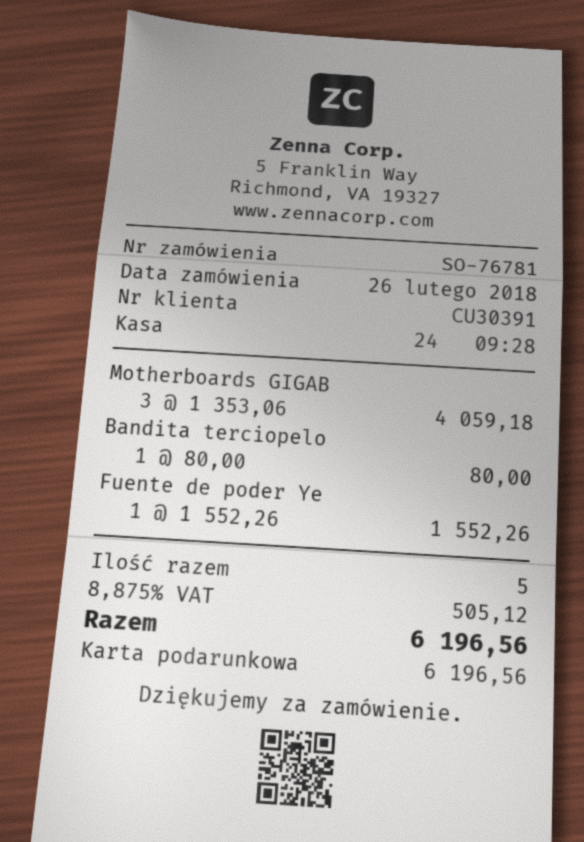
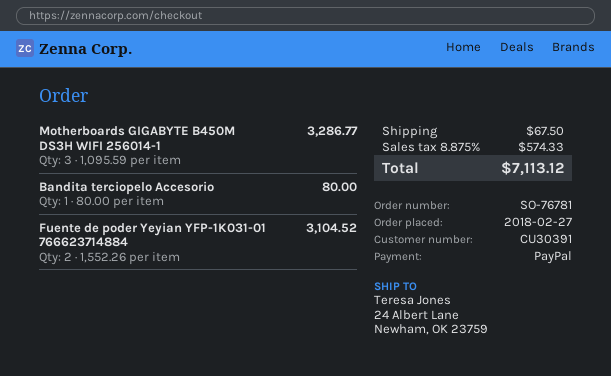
order date: 2018-02-26 -> 2018-02-27
payment method: gift card -> PayPal
Motherboards GIGAB: 3 x 1353.06 = 4059.18 -> 3 x 1095.59 = 3286.77
Fuente de poder Ye: 1 x 1552.26 = 1552.26 -> 2 x 1552.26 = 3104.52
shipping: none -> 67.50
tax: 8.875% = 505.12 -> 8.875% = 574.33
total: 6196.56 -> 7113.12

